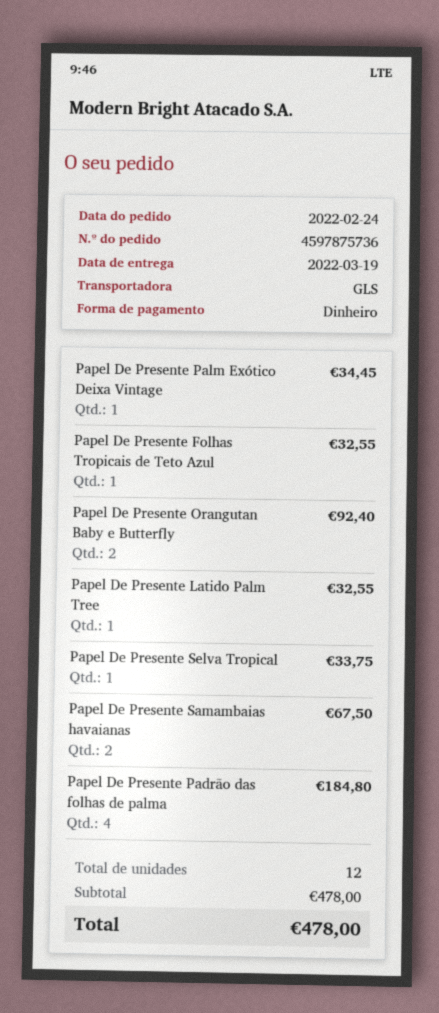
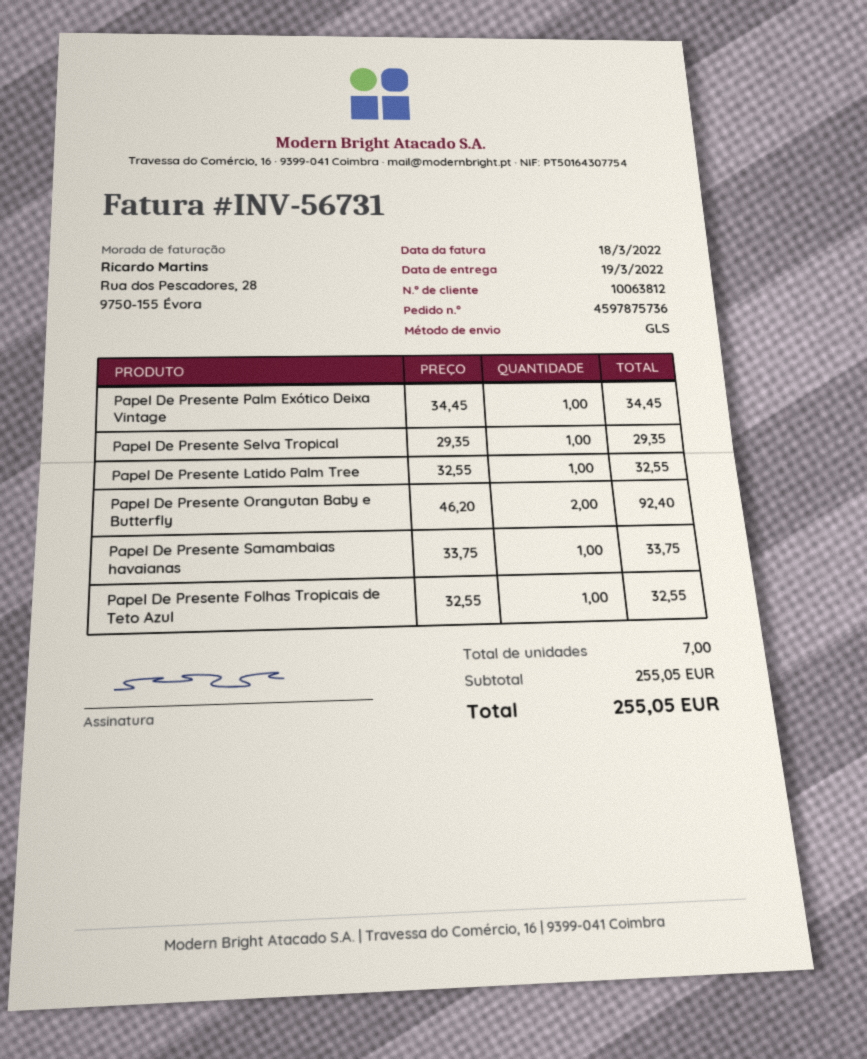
Papel De Presente Selva Tropical: 1 for 33.75 -> 1 for 29.35
Papel De Presente Samambaias havaianas: 2 for 67.50 -> 1 for 33.75
Papel De Presente Padrão das folhas de palma: 4 for 184.80 -> none
total quantity: 12 -> 7
subtotal: 478.00 -> 255.05
total: 478.00 -> 255.05

